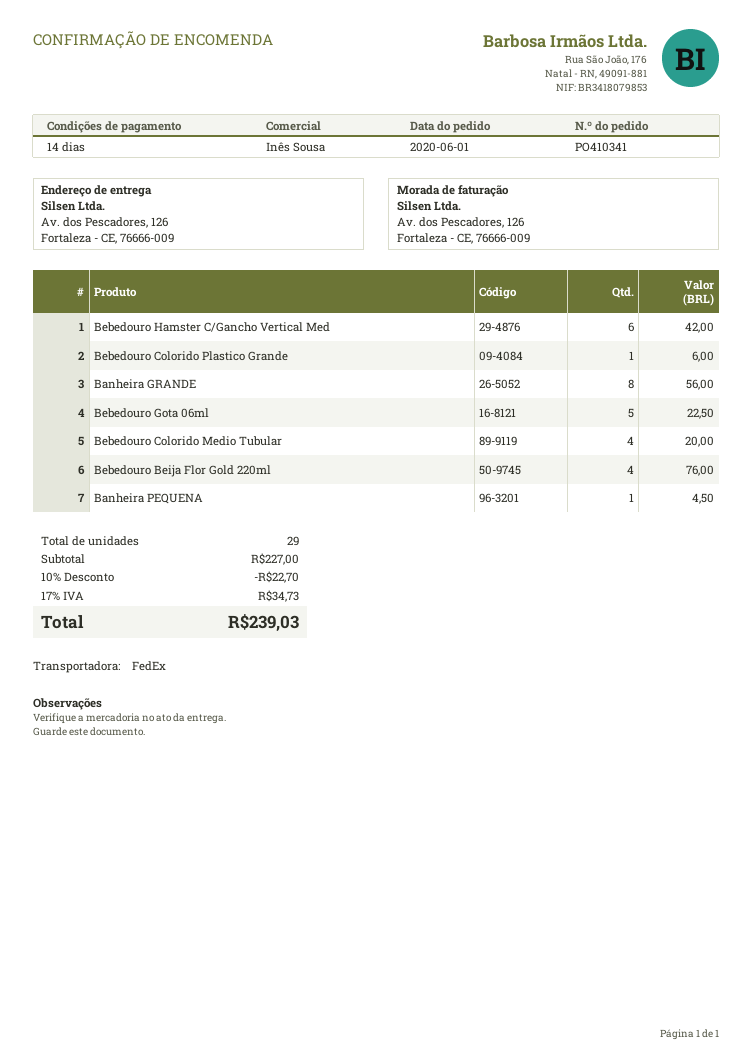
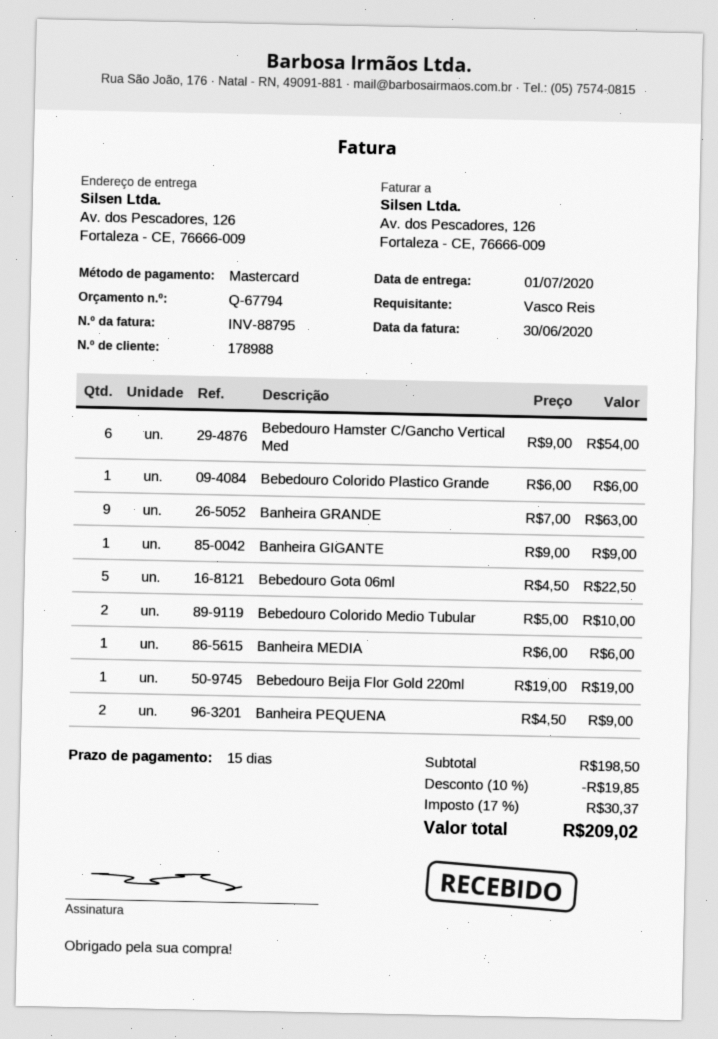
payment terms: 14 days -> 15 days
Bebedouro Hamster C/Gancho Vertical Med: 6 for 42.00 -> 6 for 54.00
Banheira GRANDE: 8 for 56.00 -> 9 for 63.00
Bebedouro Colorido Medio Tubular: 4 for 20.00 -> 2 for 10.00
Bebedouro Beija Flor Gold 220ml: 4 for 76.00 -> 1 for 19.00
Banheira PEQUENA: 1 for 4.50 -> 2 for 9.00
Banheira GIGANTE: none -> 1 for 9.00
Banheira MEDIA: none -> 1 for 6.00
subtotal: 227.00 -> 198.50
discount: 10% = 22.70 -> 10% = 19.85
tax: 17% = 34.73 -> 17% = 30.37
total: 239.03 -> 209.02

